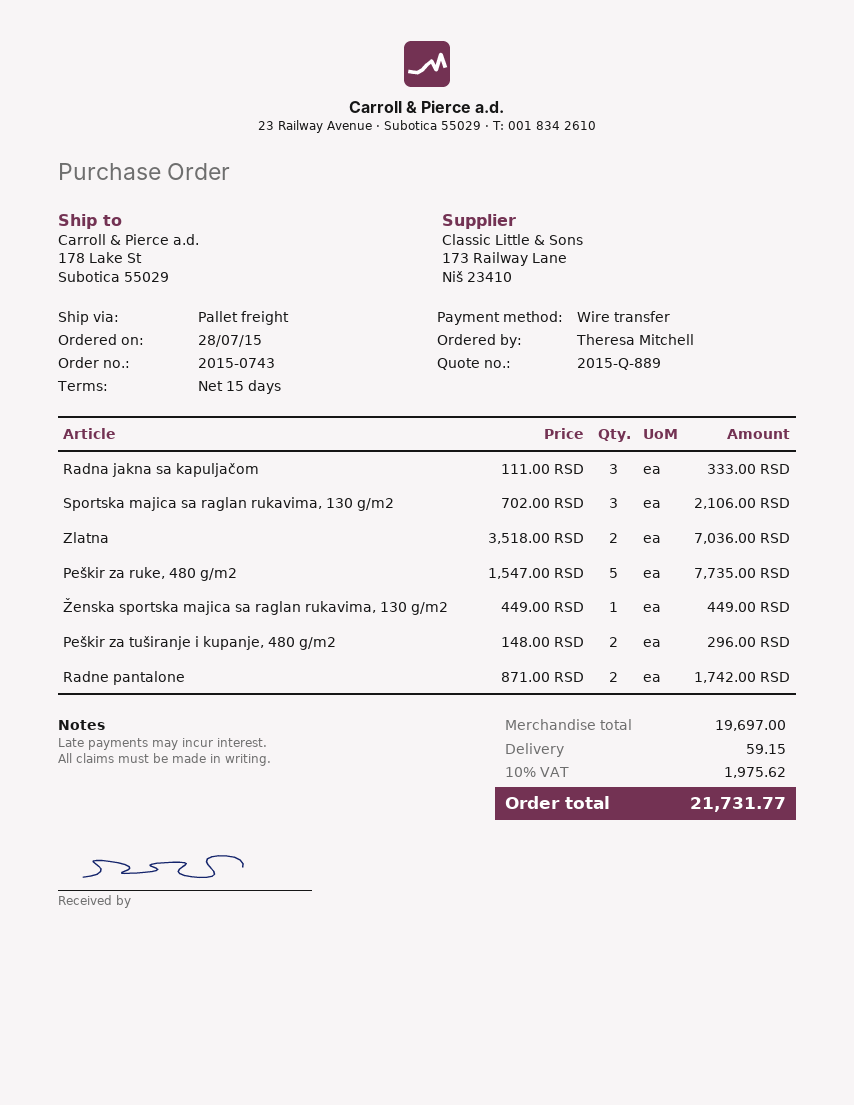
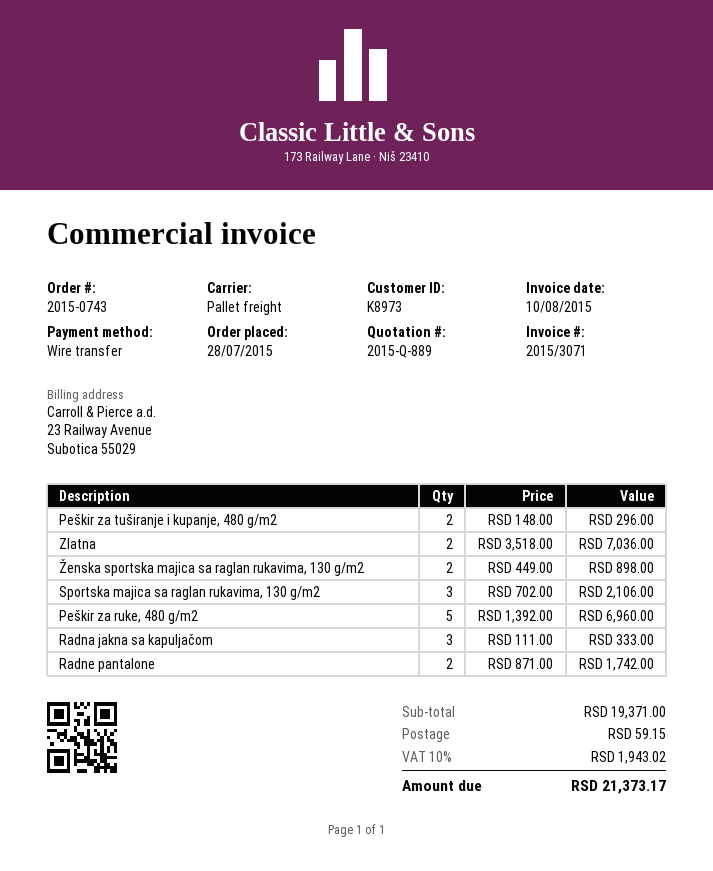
Peškir za ruke, 480 g/m2: 5 x 1547.00 = 7735.00 -> 5 x 1392.00 = 6960.00
Ženska sportska majica sa raglan rukavima, 130 g/m2: 1 x 449.00 = 449.00 -> 2 x 449.00 = 898.00
subtotal: 19697.00 -> 19371.00
tax: 10% = 1975.62 -> 10% = 1943.02
total: 21731.77 -> 21373.17

